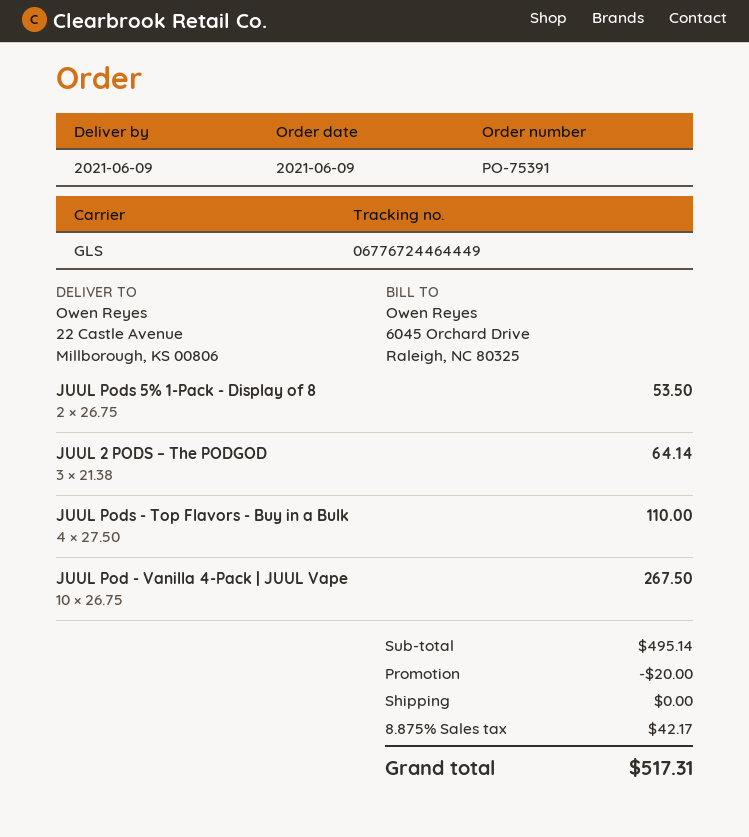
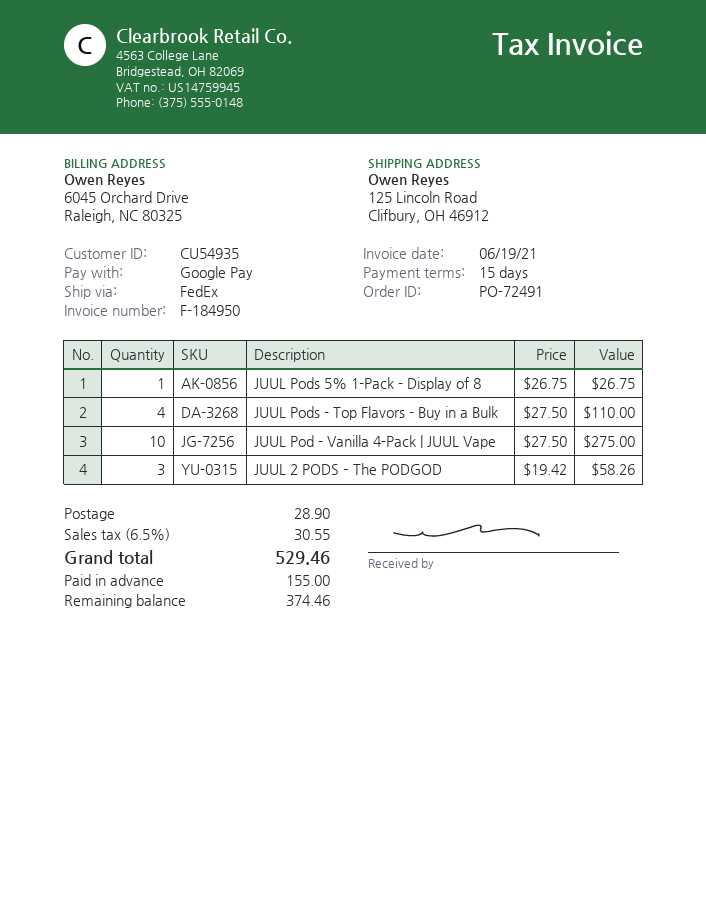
order number: PO-75391 -> PO-72491
shipping method: GLS -> FedEx
ship to: 22 Castle Avenue, Millborough, KS 00806 -> 125 Lincoln Road, Clifbury, OH 46912
JUUL Pods 5% 1-Pack - Display of 8: 2 x 26.75 = 53.50 -> 1 x 26.75 = 26.75
JUUL 2 PODS – The PODGOD: 3 x 21.38 = 64.14 -> 3 x 19.42 = 58.26
JUUL Pod - Vanilla 4-Pack | JUUL Vape: 10 x 26.75 = 267.50 -> 10 x 27.50 = 275.00
discount: 20.00 -> none
shipping: 0.00 -> 28.90
tax: 8.875% = 42.17 -> 6.5% = 30.55
total: 517.31 -> 529.46

